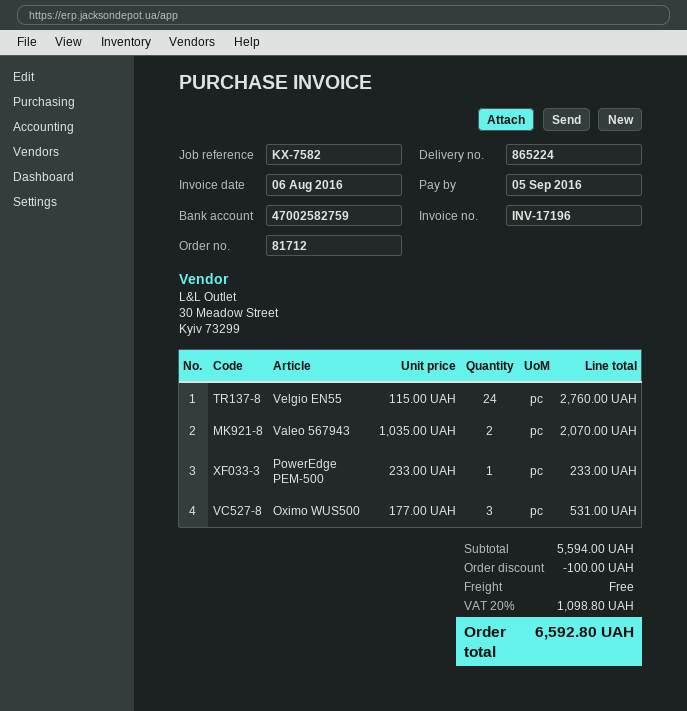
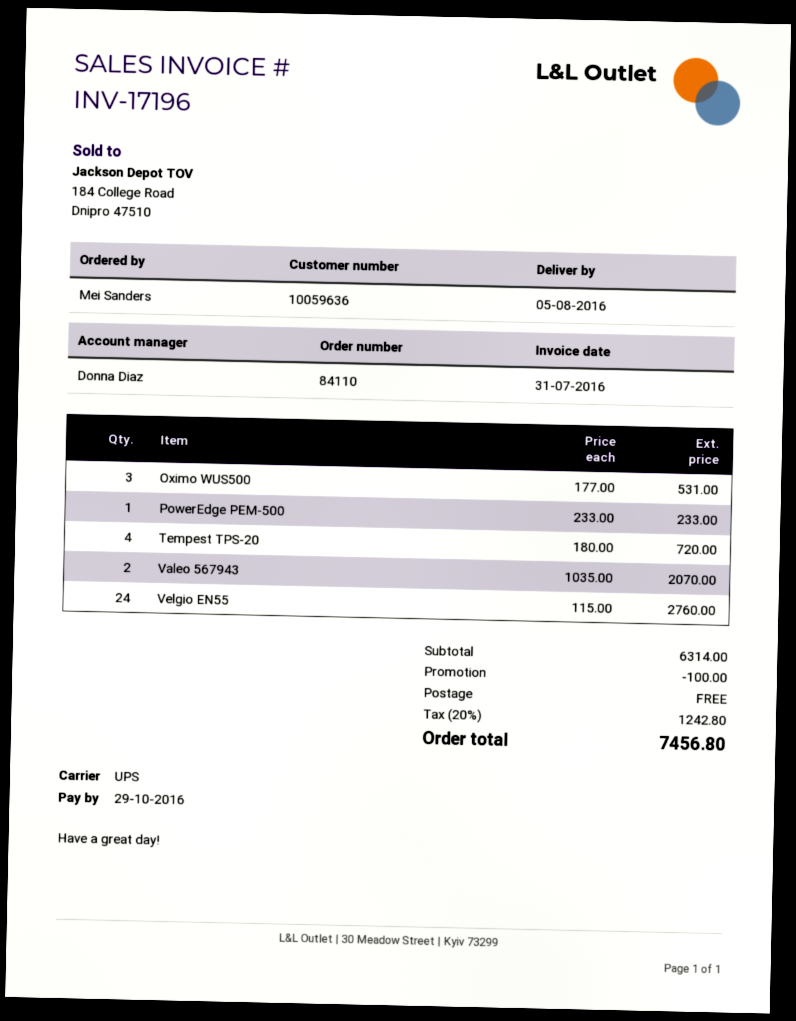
order number: 81712 -> 84110
invoice date: 2016-08-06 -> 2016-07-31
due date: 2016-09-05 -> 2016-10-29
Tempest TPS-20: none -> 4 x 180.00 = 720.00
subtotal: 5594.00 -> 6314.00
tax: 20% = 1098.80 -> 20% = 1242.80
total: 6592.80 -> 7456.80

